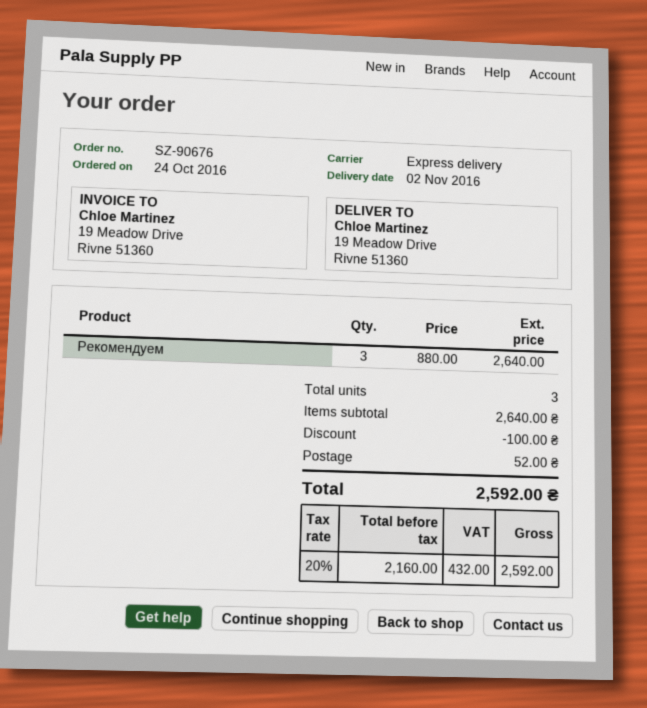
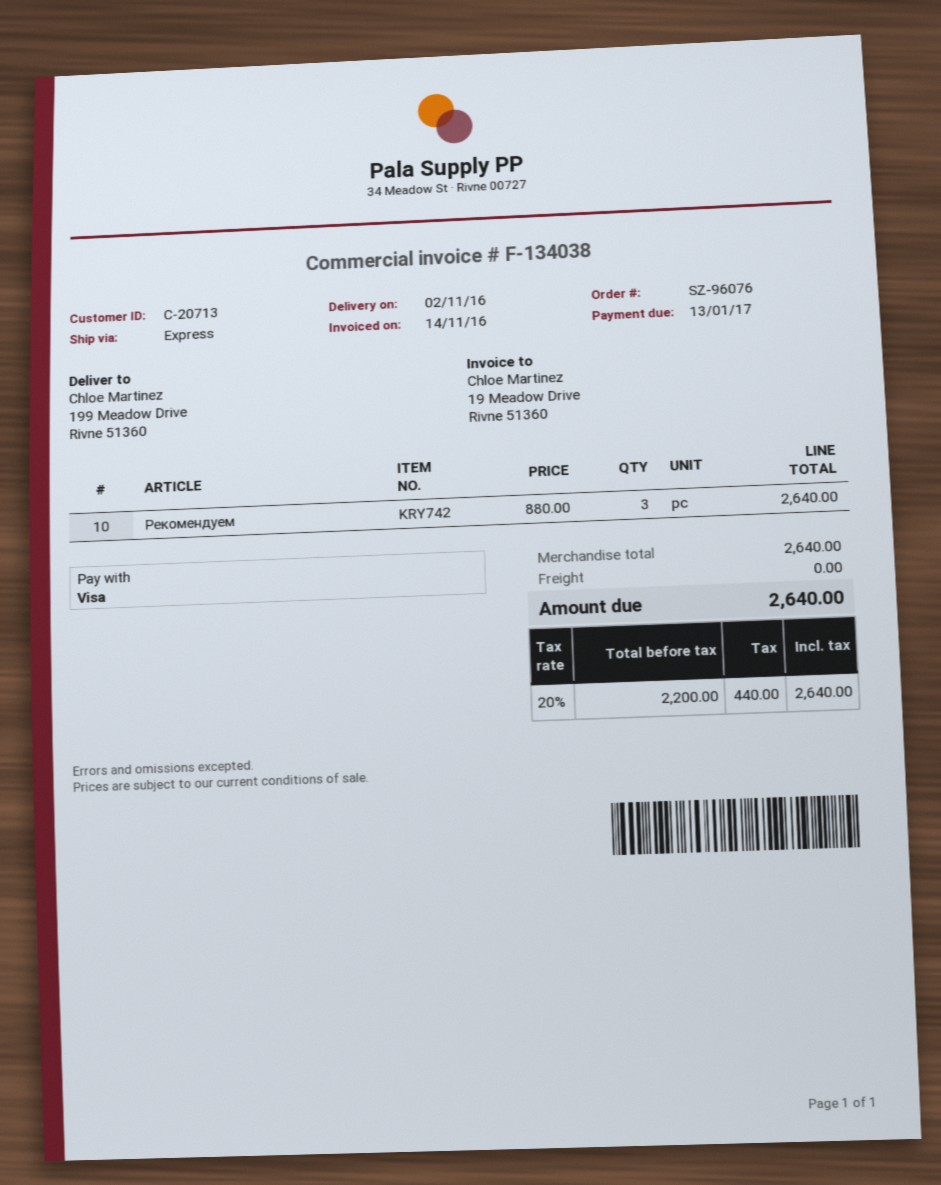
order number: SZ-90676 -> SZ-96076
ship to: 19 Meadow Drive, Rivne 51360 -> 199 Meadow Drive, Rivne 51360
discount: 100.00 -> none
shipping: 52.00 -> 0.00
net: 2160.00 -> 2200.00
tax: 20% = 432.00 -> 20% = 440.00
total: 2592.00 -> 2640.00

